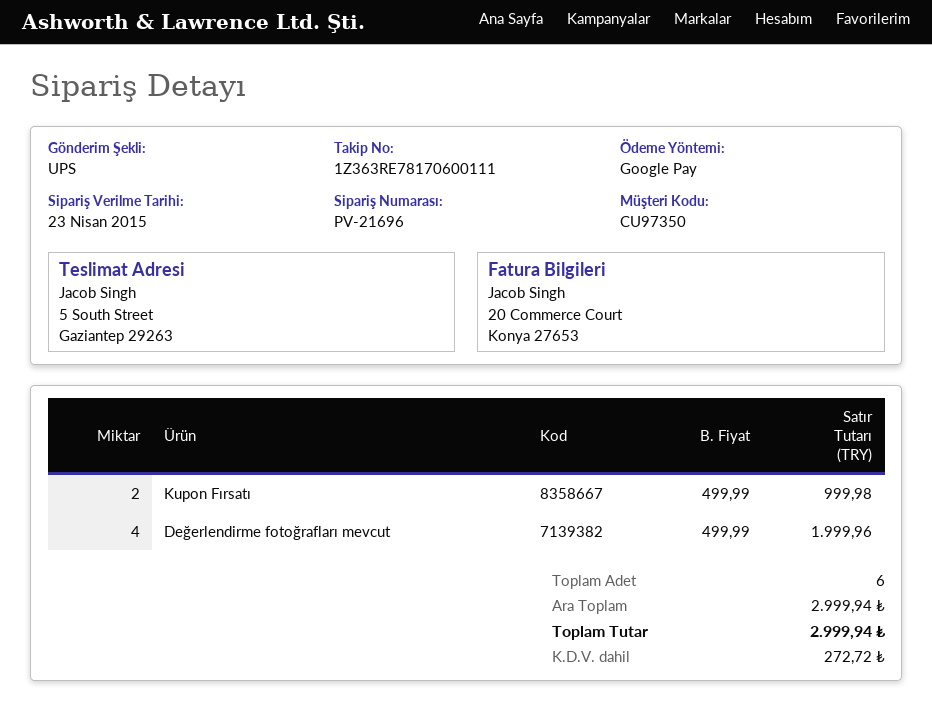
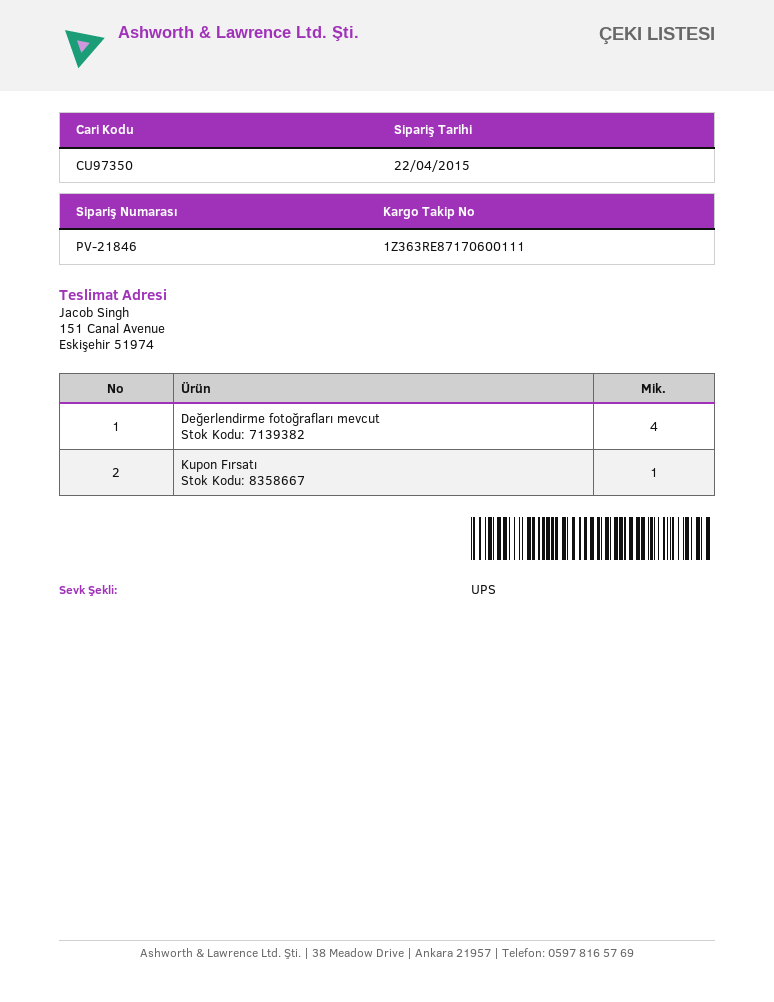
order number: PV-21696 -> PV-21846
order date: 2015-04-23 -> 2015-04-22
tracking number: 1Z363RE78170600111 -> 1Z363RE87170600111
ship to: 5 South Street, Gaziantep 29263 -> 151 Canal Avenue, Eskişehir 51974
Kupon Fırsatı: 2 -> 1

